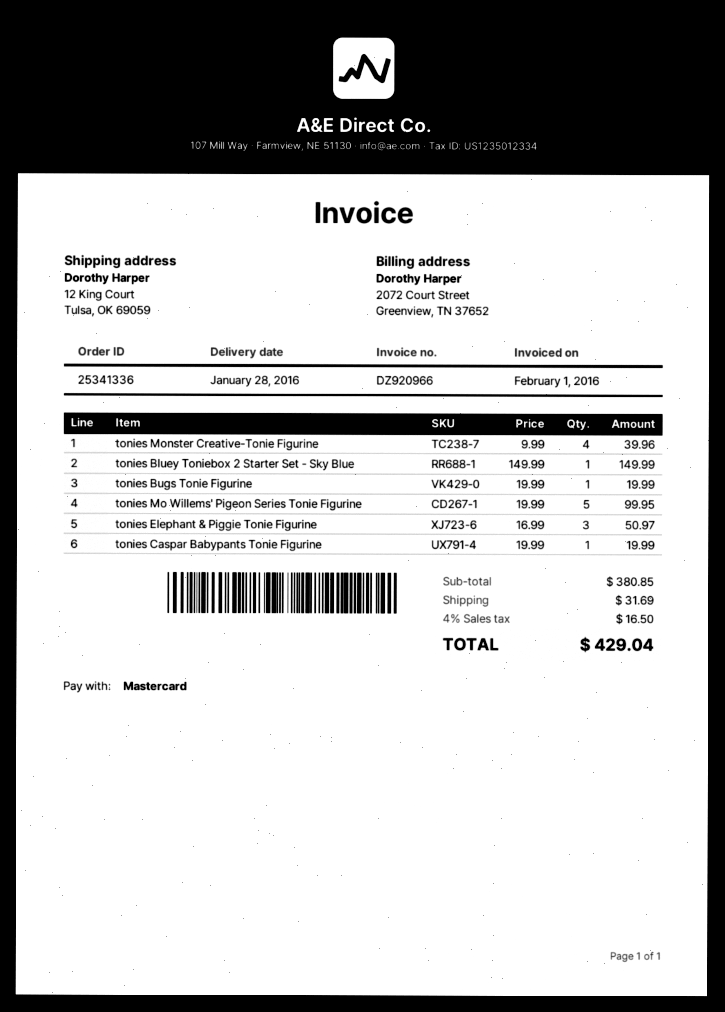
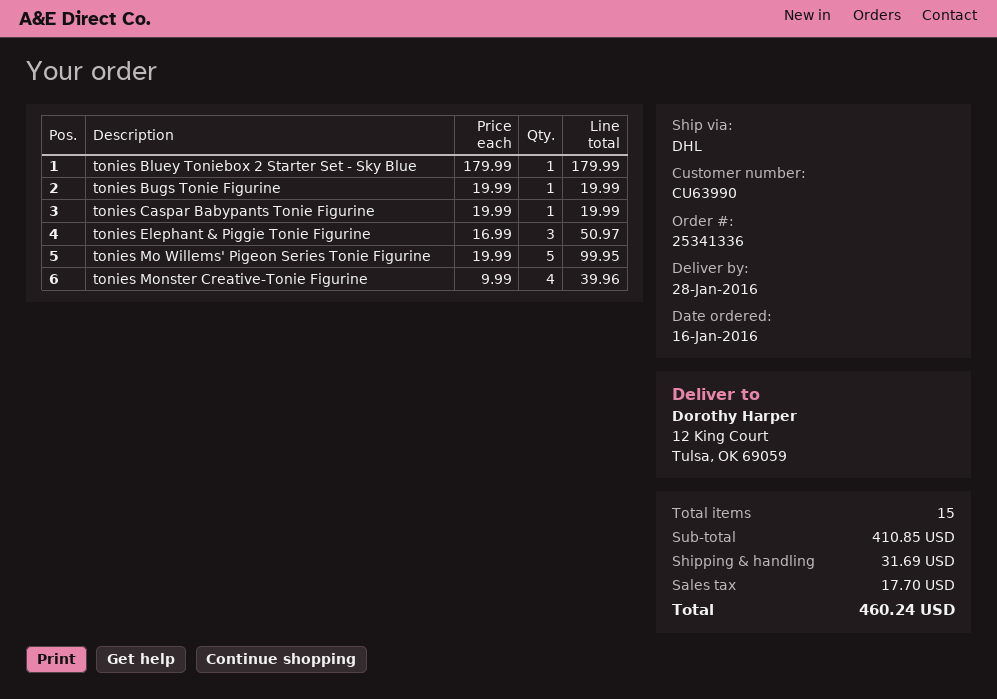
tonies Bluey Toniebox 2 Starter Set - Sky Blue: 1 x 149.99 = 149.99 -> 1 x 179.99 = 179.99
subtotal: 380.85 -> 410.85
tax: 16.50 -> 17.70
total: 429.04 -> 460.24

